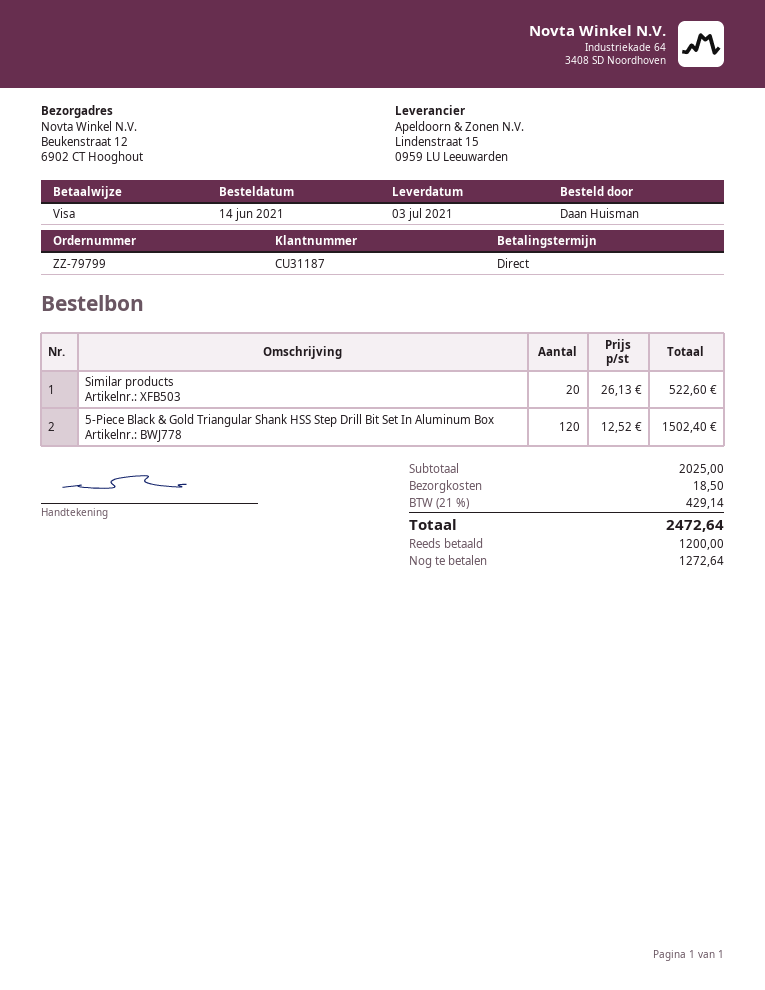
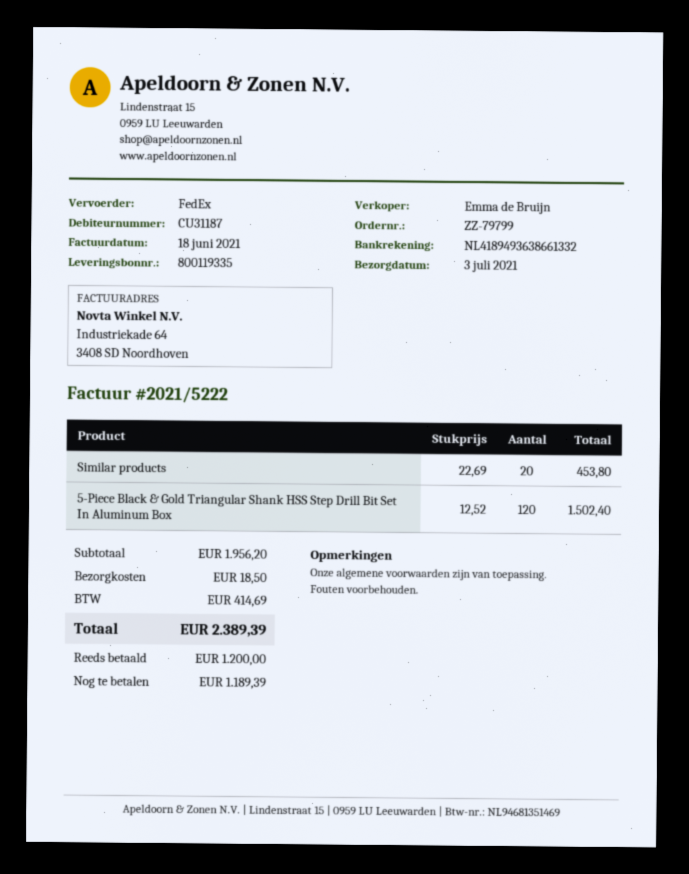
Similar products: 20 x 26.13 = 522.60 -> 20 x 22.69 = 453.80
subtotal: 2025.00 -> 1956.20
tax: 429.14 -> 414.69
total: 2472.64 -> 2389.39
balance: 1272.64 -> 1189.39

